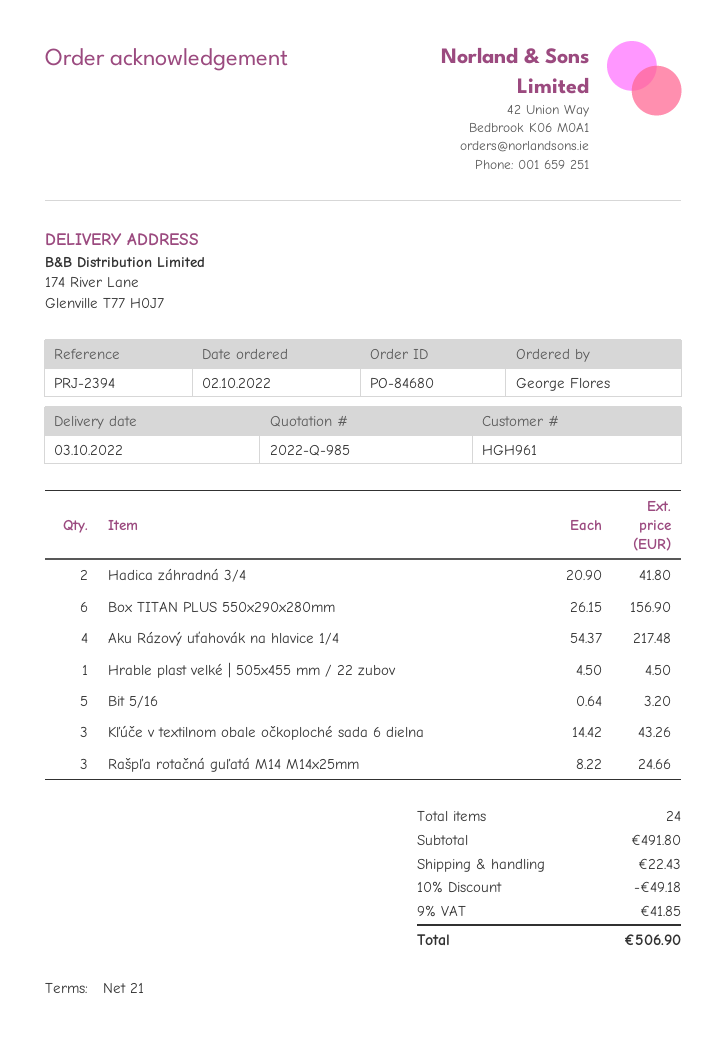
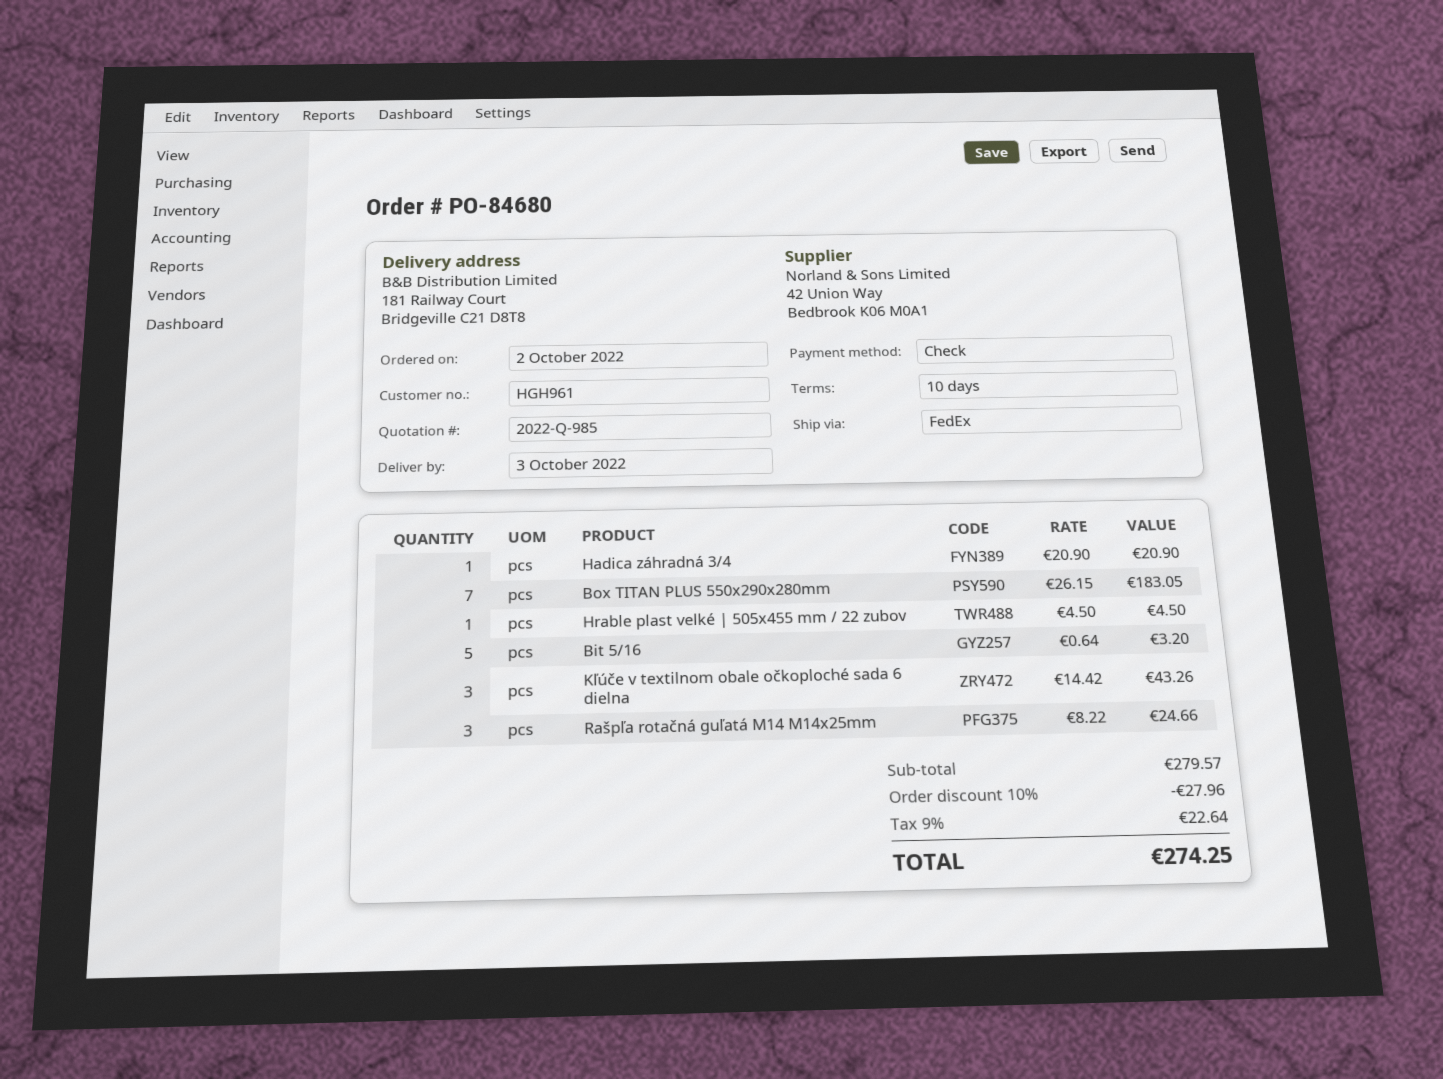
payment terms: 21 days -> 10 days
ship to: 174 River Lane, Glenville T77 H0J7 -> 181 Railway Court, Bridgeville C21 D8T8
Hadica záhradná 3/4: 2 x 20.90 = 41.80 -> 1 x 20.90 = 20.90
Box TITAN PLUS 550x290x280mm: 6 x 26.15 = 156.90 -> 7 x 26.15 = 183.05
Aku Rázový uťahovák na hlavice 1/4: 4 x 54.37 = 217.48 -> none
subtotal: 491.80 -> 279.57
discount: 10% = 49.18 -> 10% = 27.96
shipping: 22.43 -> none
tax: 9% = 41.85 -> 9% = 22.64
total: 506.90 -> 274.25

